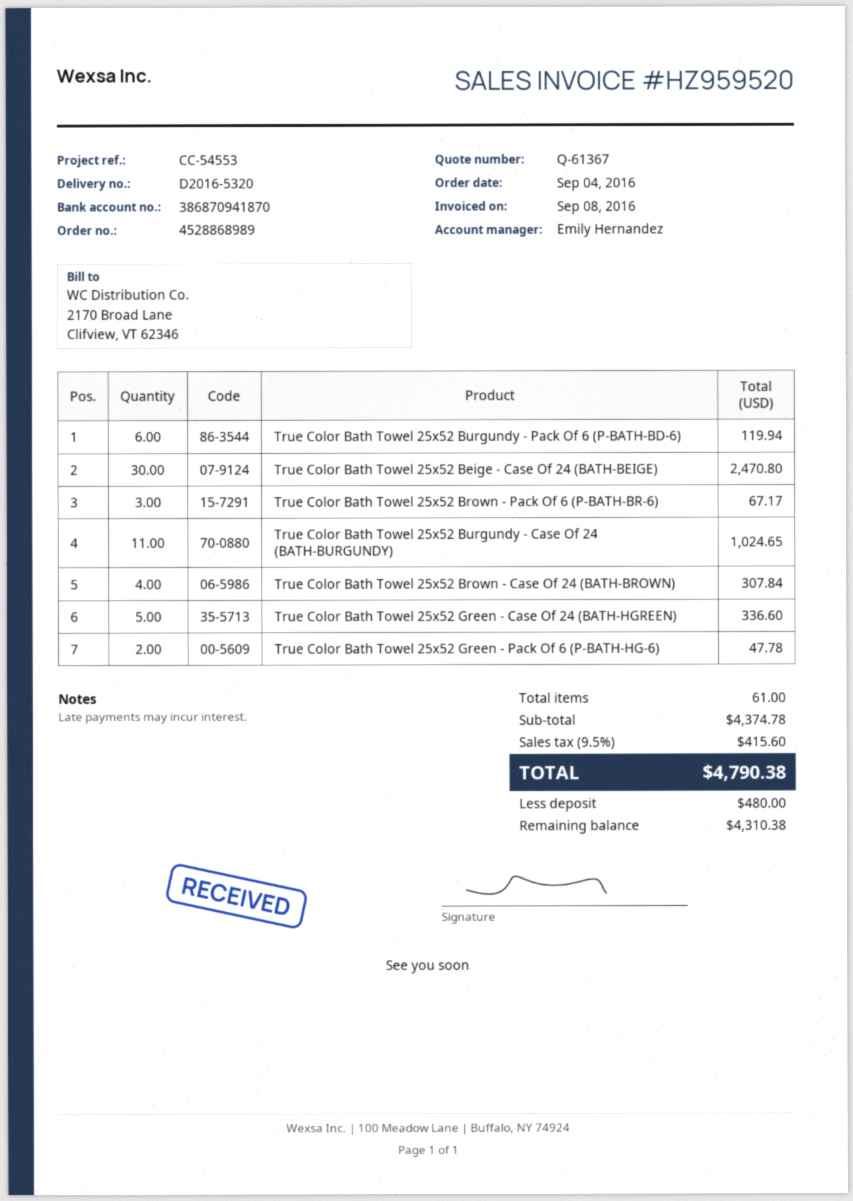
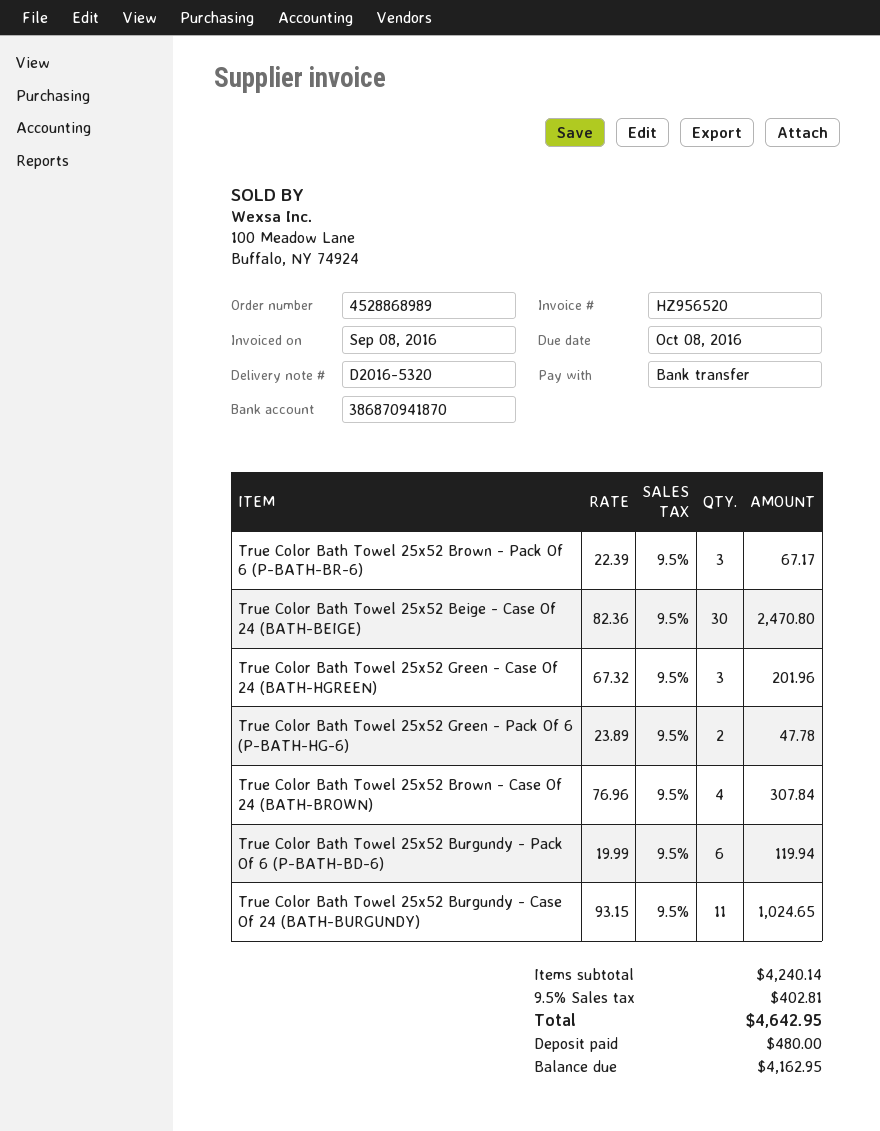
invoice number: HZ959520 -> HZ956520
True Color Bath Towel 25x52 Green - Case Of 24 (BATH-HGREEN): 5 for 336.60 -> 3 for 201.96
subtotal: 4374.78 -> 4240.14
tax: 9.5% = 415.60 -> 9.5% = 402.81
total: 4790.38 -> 4642.95
balance: 4310.38 -> 4162.95

